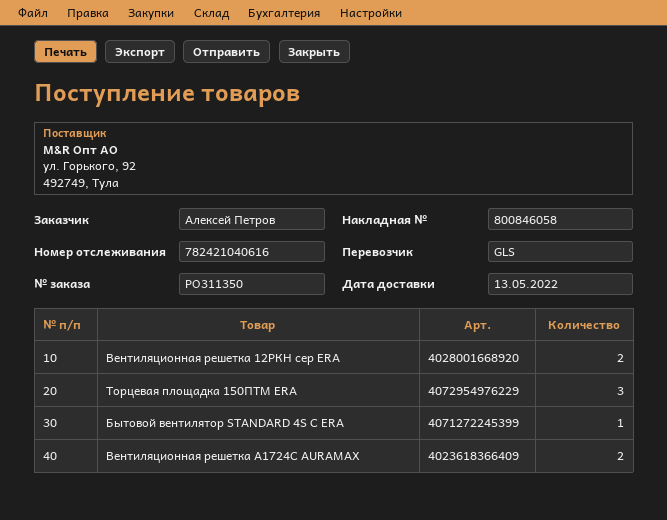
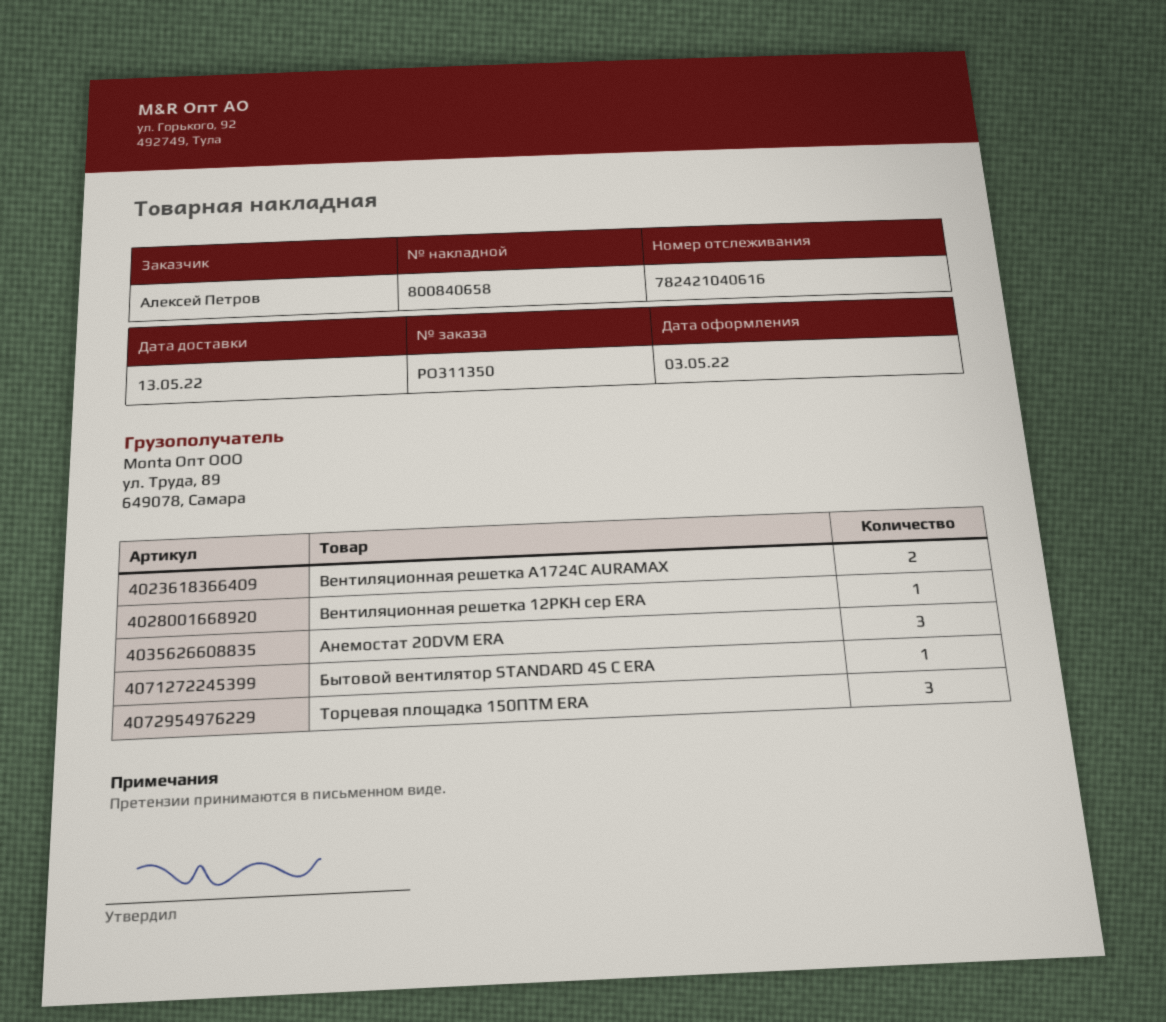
delivery note number: 800846058 -> 800840658
Вентиляционная решетка 12РКН сер ERA: 2 -> 1
Анемостат 20DVM ERA: none -> 3

